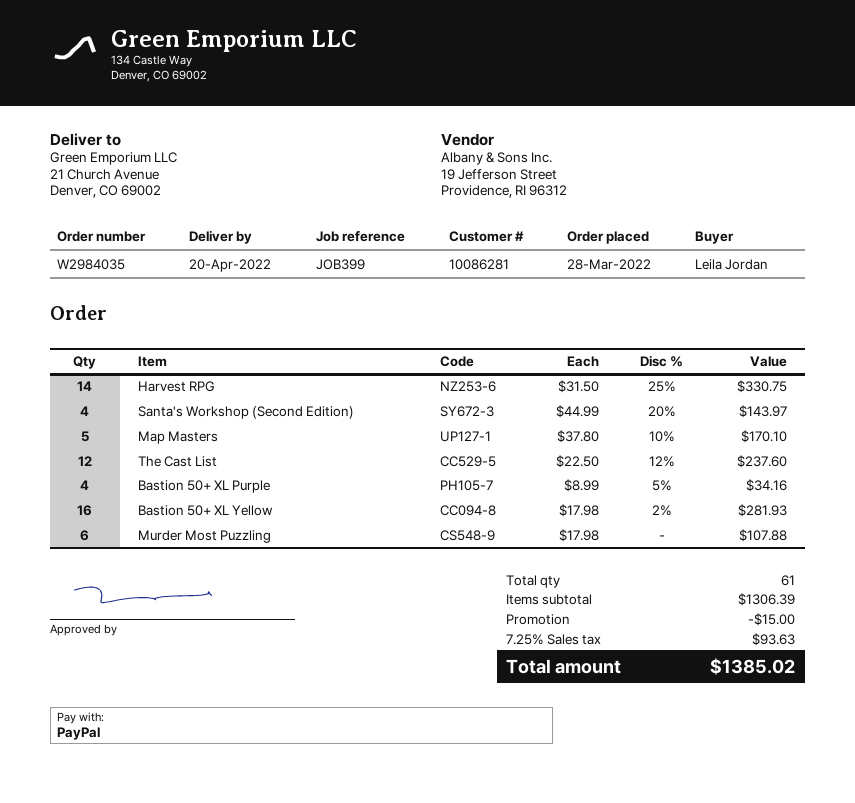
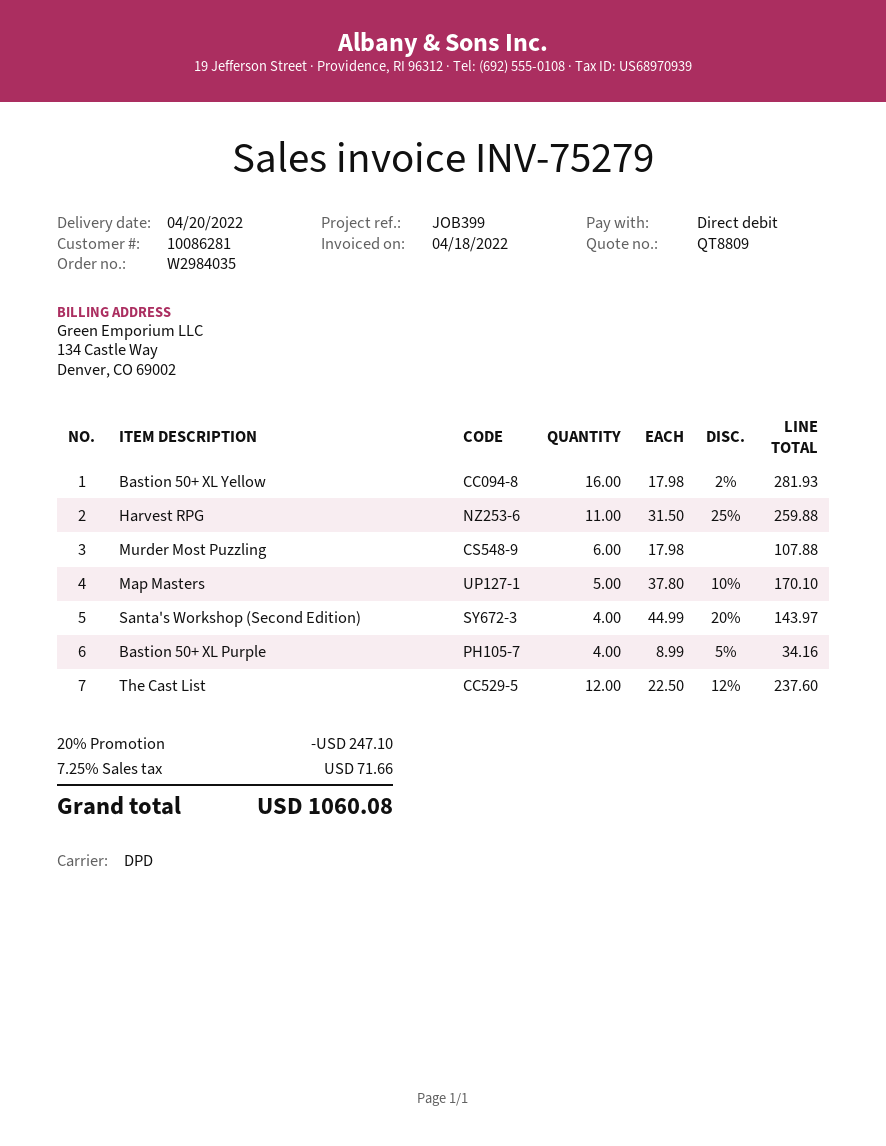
payment method: PayPal -> direct debit
Harvest RPG: 14 x 31.50 - 25% = 330.75 -> 11 x 31.50 - 25% = 259.88
discount: 15.00 -> 247.10
tax: 7.25% = 93.63 -> 7.25% = 71.66
total: 1385.02 -> 1060.08

